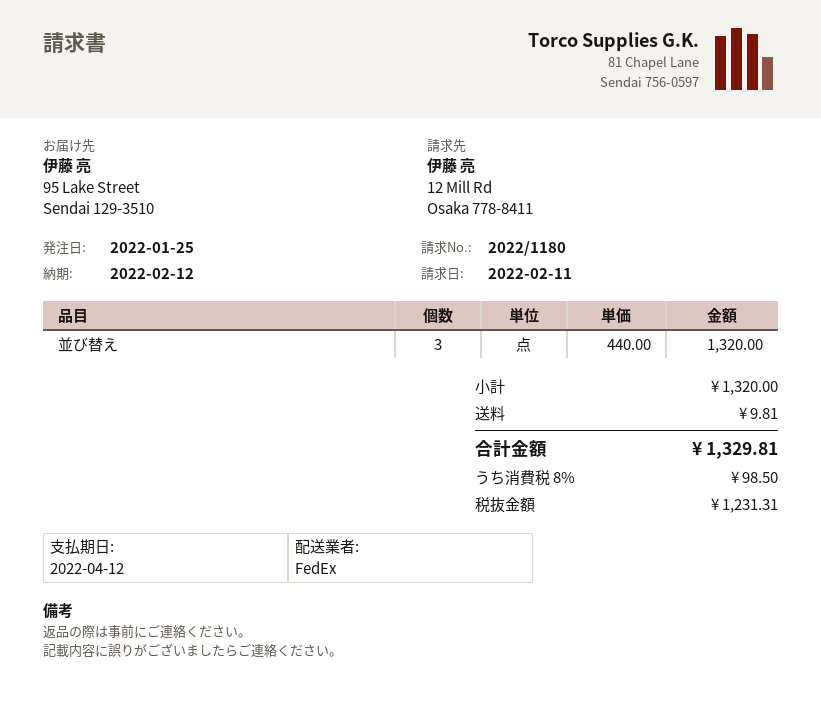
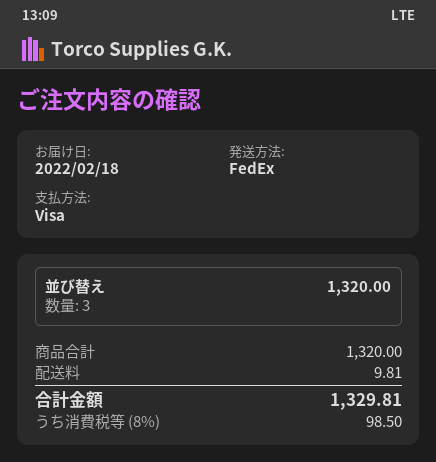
delivery date: 2022-02-12 -> 2022-02-18

